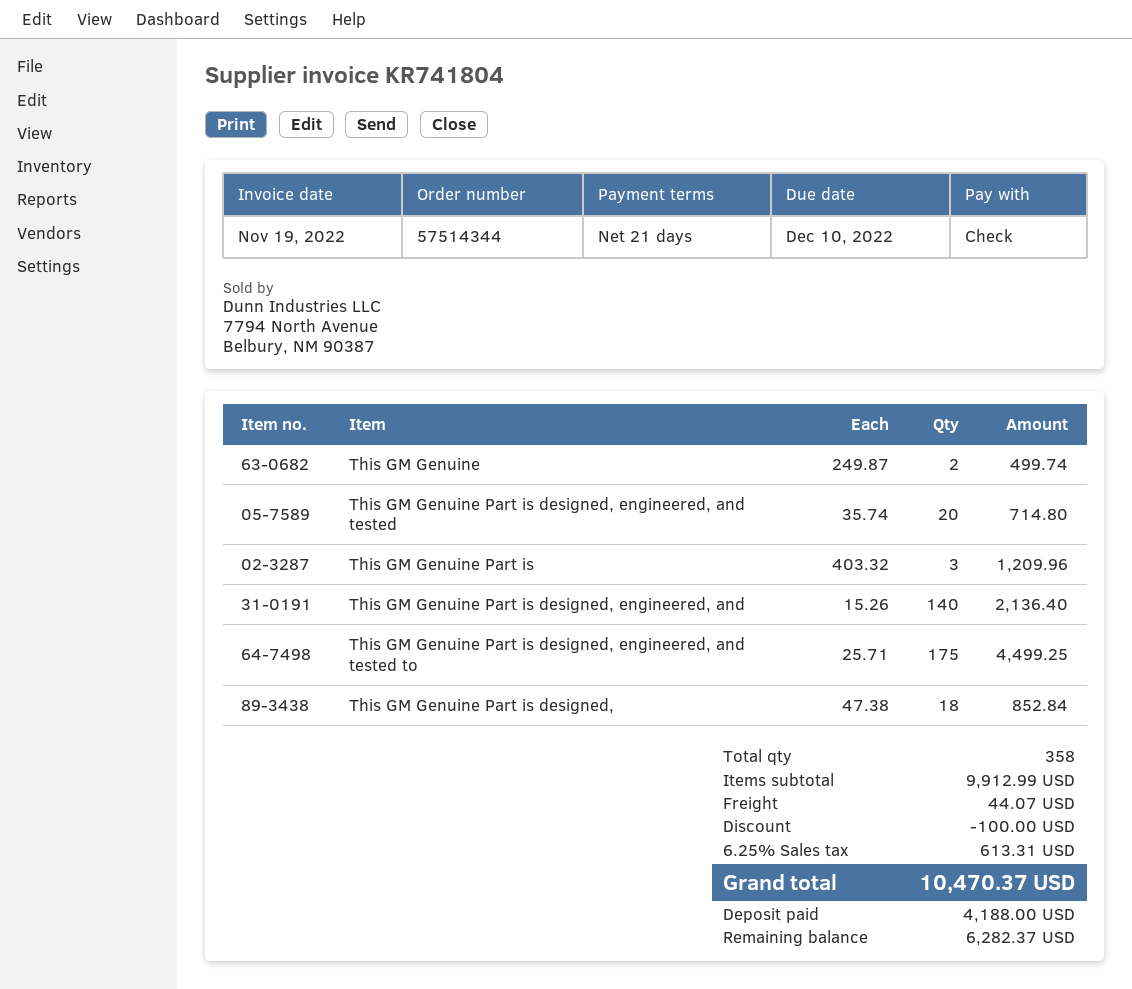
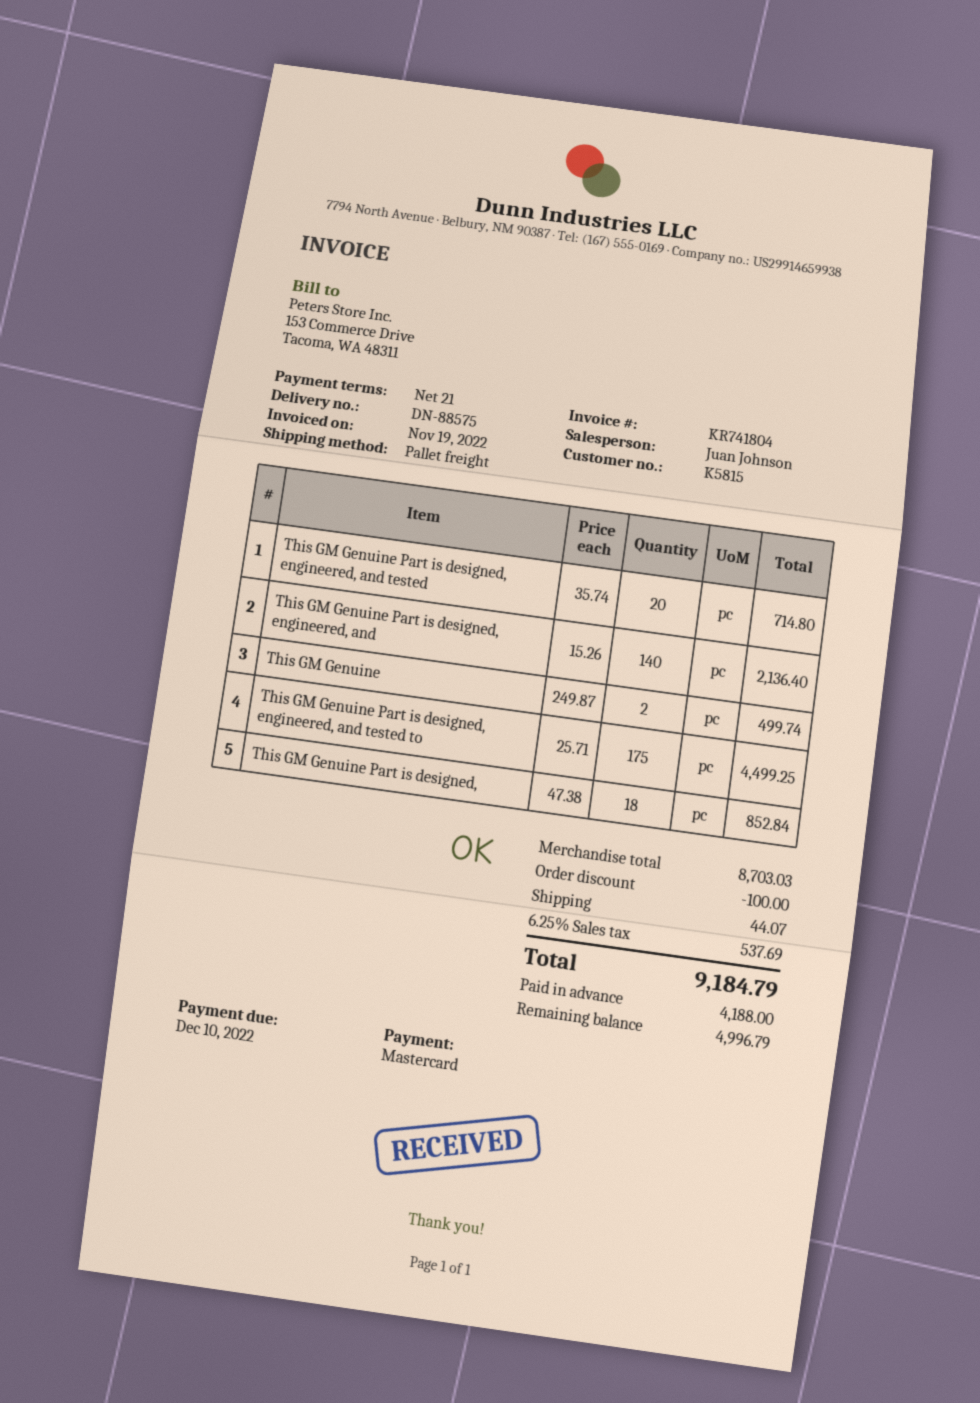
payment method: cheque -> Mastercard
This GM Genuine Part is: 3 x 403.32 = 1209.96 -> none
subtotal: 9912.99 -> 8703.03
tax: 6.25% = 613.31 -> 6.25% = 537.69
total: 10470.37 -> 9184.79
balance: 6282.37 -> 4996.79

